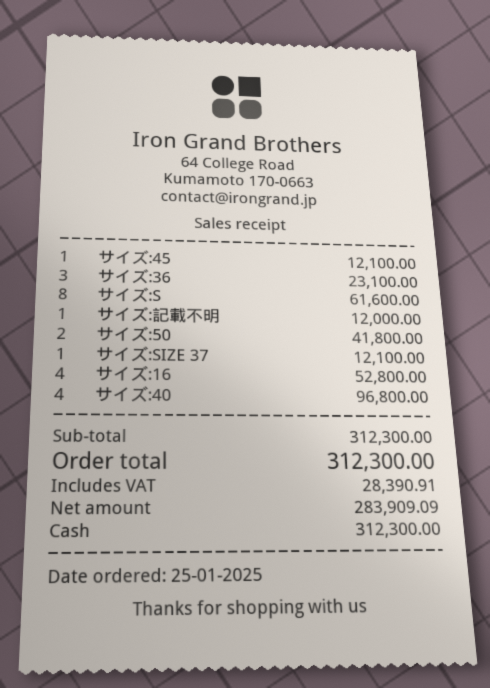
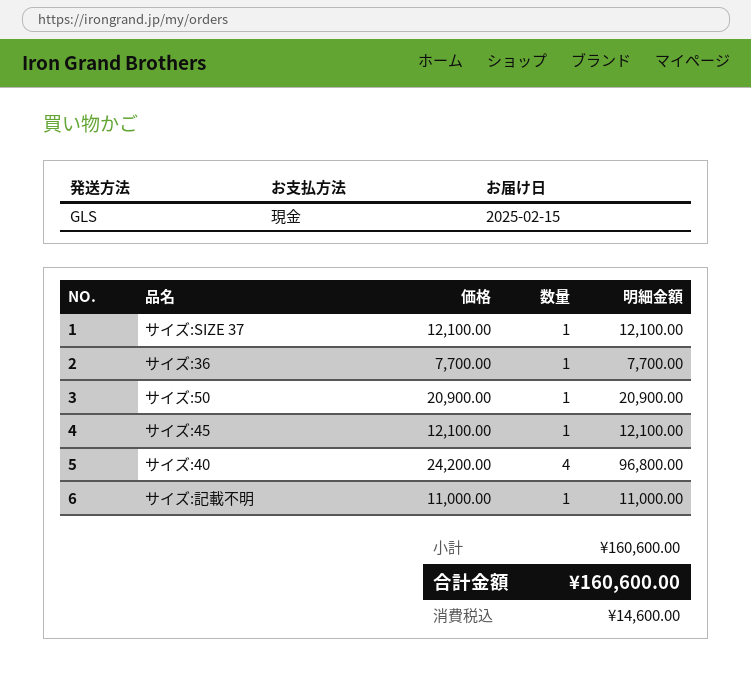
サイズ:36: 3 for 23100.00 -> 1 for 7700.00
サイズ:S: 8 for 61600.00 -> none
サイズ:記載不明: 1 for 12000.00 -> 1 for 11000.00
サイズ:50: 2 for 41800.00 -> 1 for 20900.00
サイズ:16: 4 for 52800.00 -> none
subtotal: 312300.00 -> 160600.00
tax: 28390.91 -> 14600.00
total: 312300.00 -> 160600.00

